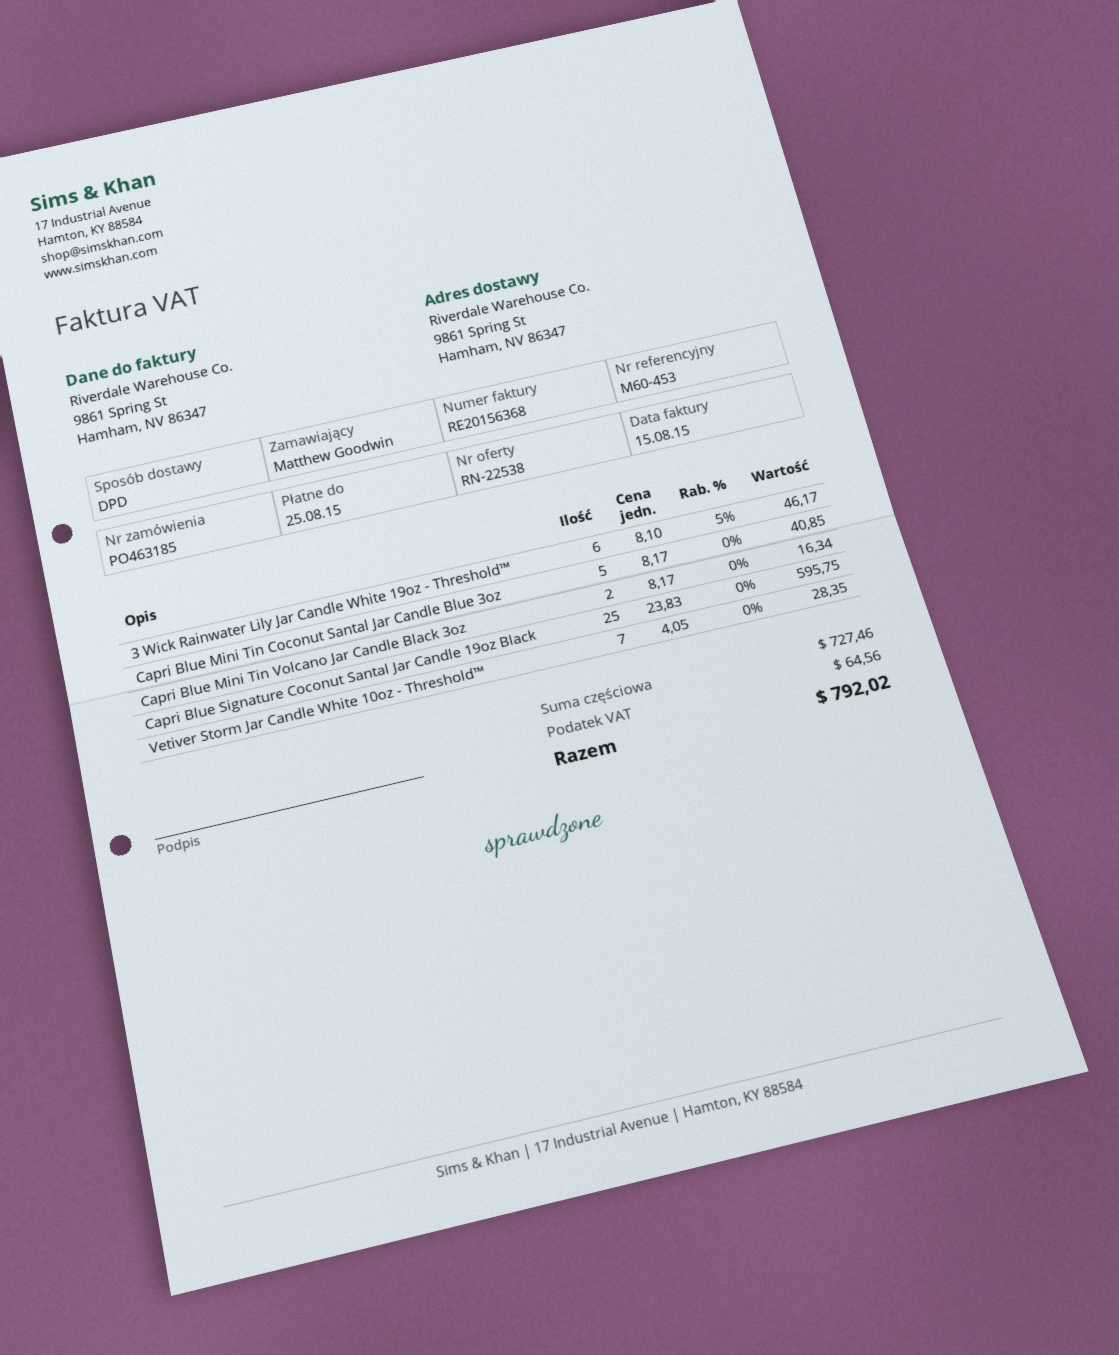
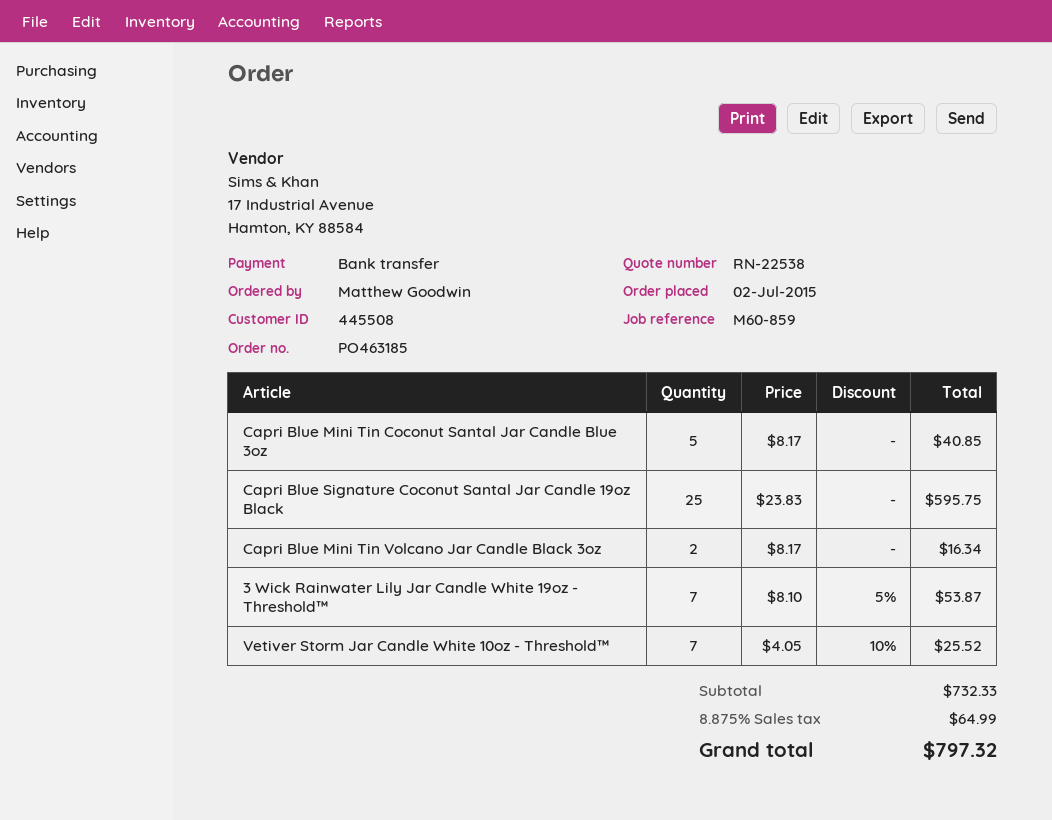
reference: M60-453 -> M60-859
3 Wick Rainwater Lily Jar Candle White 19oz - Threshold™: 6 x 8.10 - 5% = 46.17 -> 7 x 8.10 - 5% = 53.87
Vetiver Storm Jar Candle White 10oz - Threshold™: 7 x 4.05 = 28.35 -> 7 x 4.05 - 10% = 25.52
subtotal: 727.46 -> 732.33
tax: 64.56 -> 64.99
total: 792.02 -> 797.32

